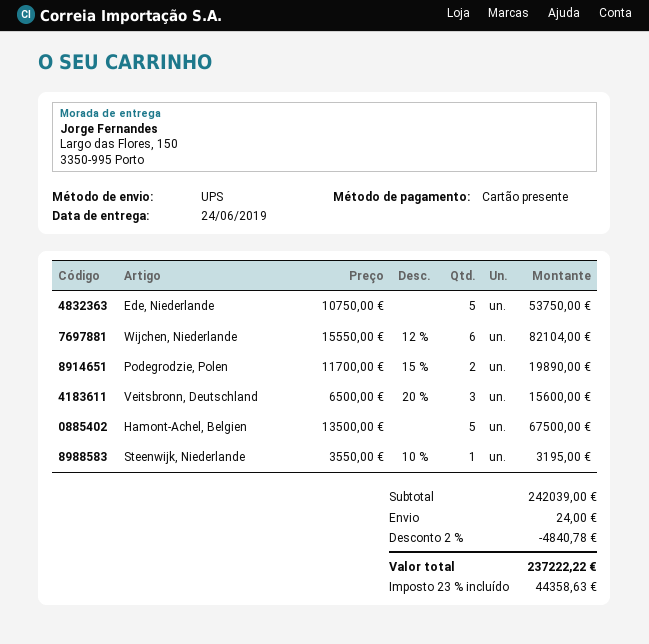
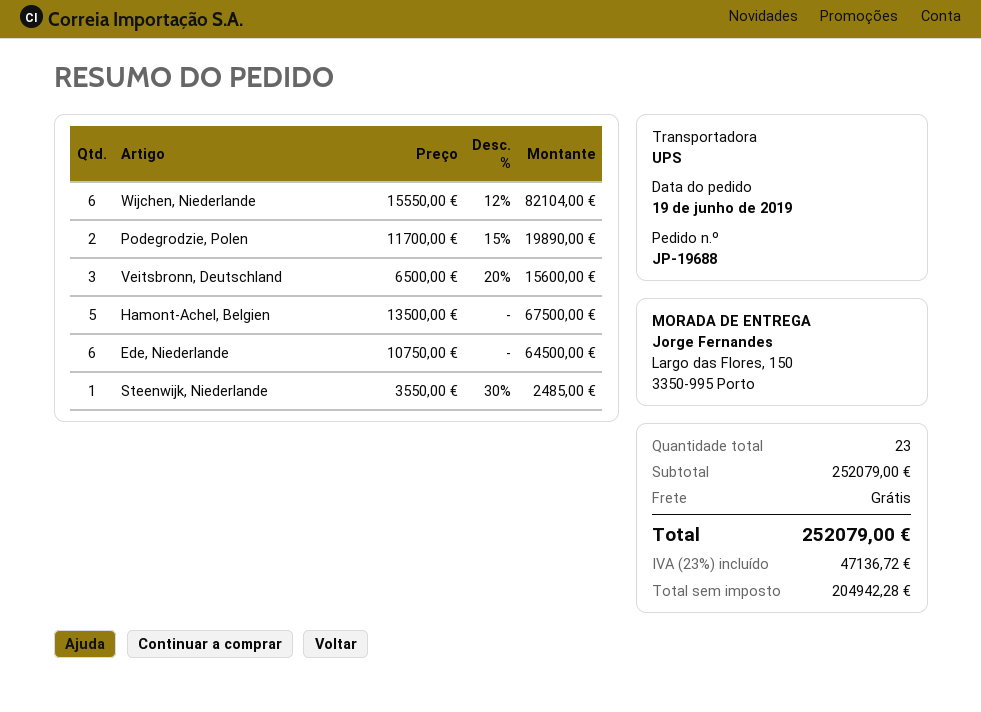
Ede, Niederlande: 5 x 10750.00 = 53750.00 -> 6 x 10750.00 = 64500.00
Steenwijk, Niederlande: 1 x 3550.00 - 10% = 3195.00 -> 1 x 3550.00 - 30% = 2485.00
subtotal: 242039.00 -> 252079.00
discount: 2% = 4840.78 -> none
shipping: 24.00 -> 0.00
tax: 23% = 44358.63 -> 23% = 47136.72
total: 237222.22 -> 252079.00

